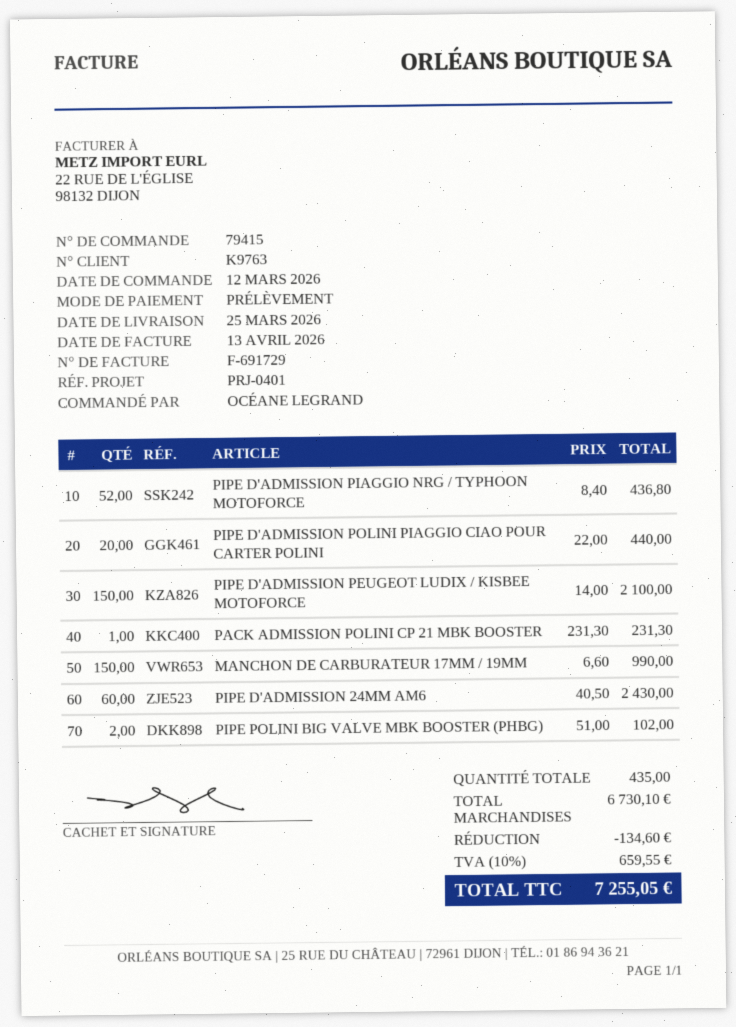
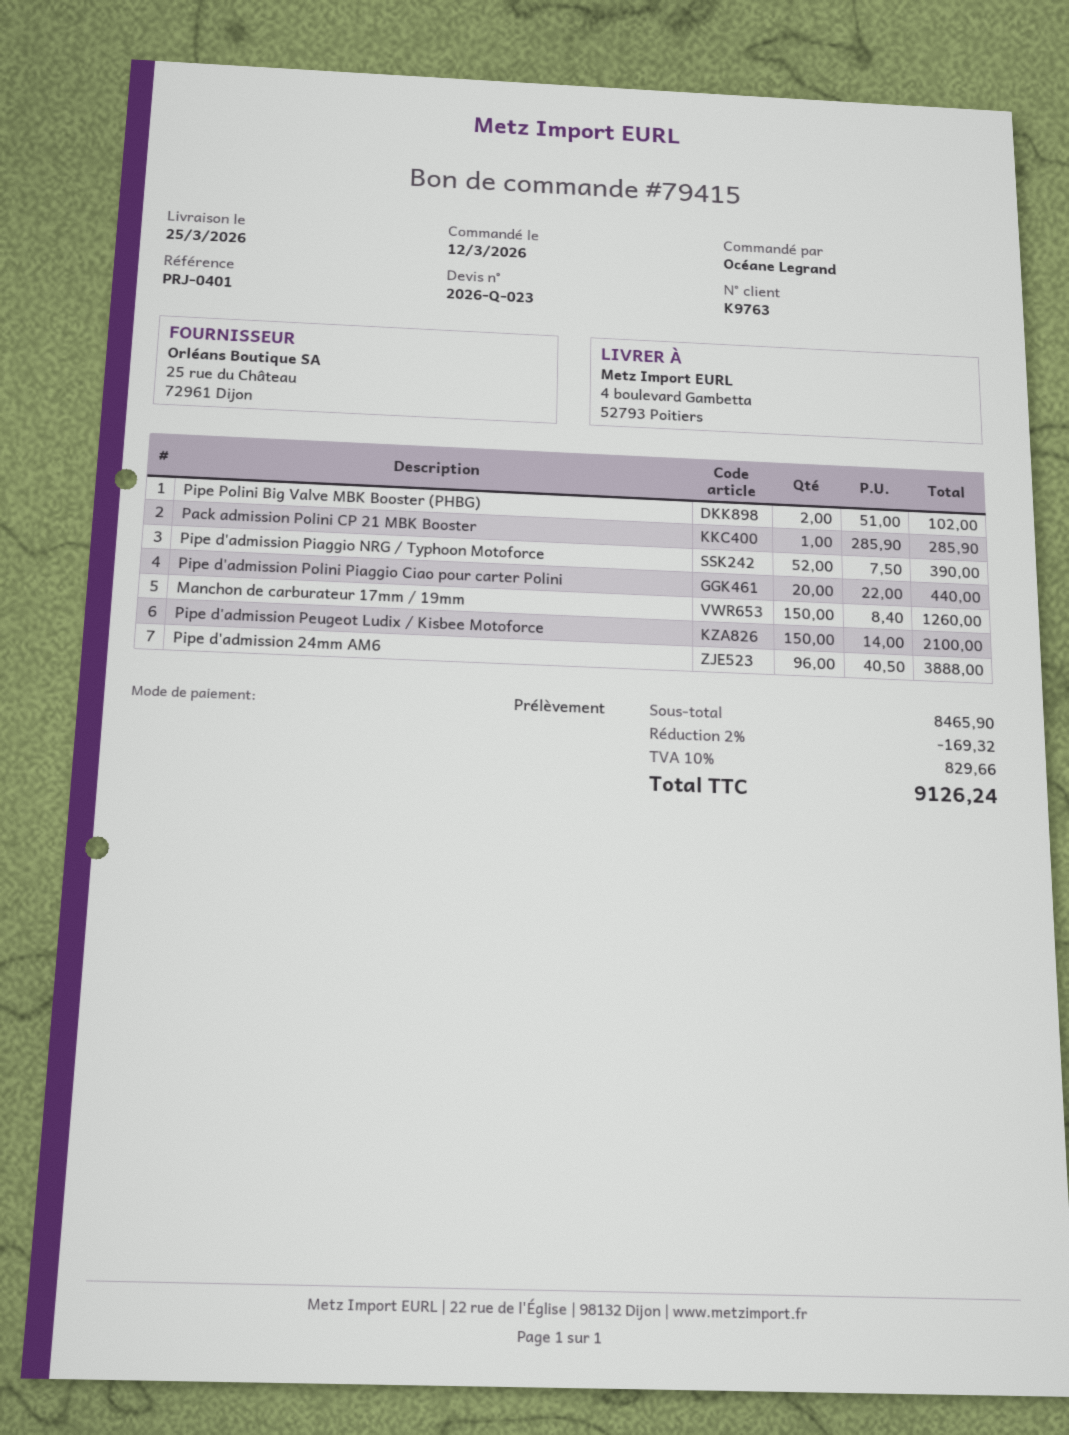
PIPE D'ADMISSION PIAGGIO NRG / TYPHOON MOTOFORCE: 52 x 8.40 = 436.80 -> 52 x 7.50 = 390.00
PACK ADMISSION POLINI CP 21 MBK BOOSTER: 1 x 231.30 = 231.30 -> 1 x 285.90 = 285.90
MANCHON DE CARBURATEUR 17MM / 19MM: 150 x 6.60 = 990.00 -> 150 x 8.40 = 1260.00
PIPE D'ADMISSION 24MM AM6: 60 x 40.50 = 2430.00 -> 96 x 40.50 = 3888.00
subtotal: 6730.10 -> 8465.90
discount: 134.60 -> 169.32
tax: 10% = 659.55 -> 10% = 829.66
total: 7255.05 -> 9126.24

